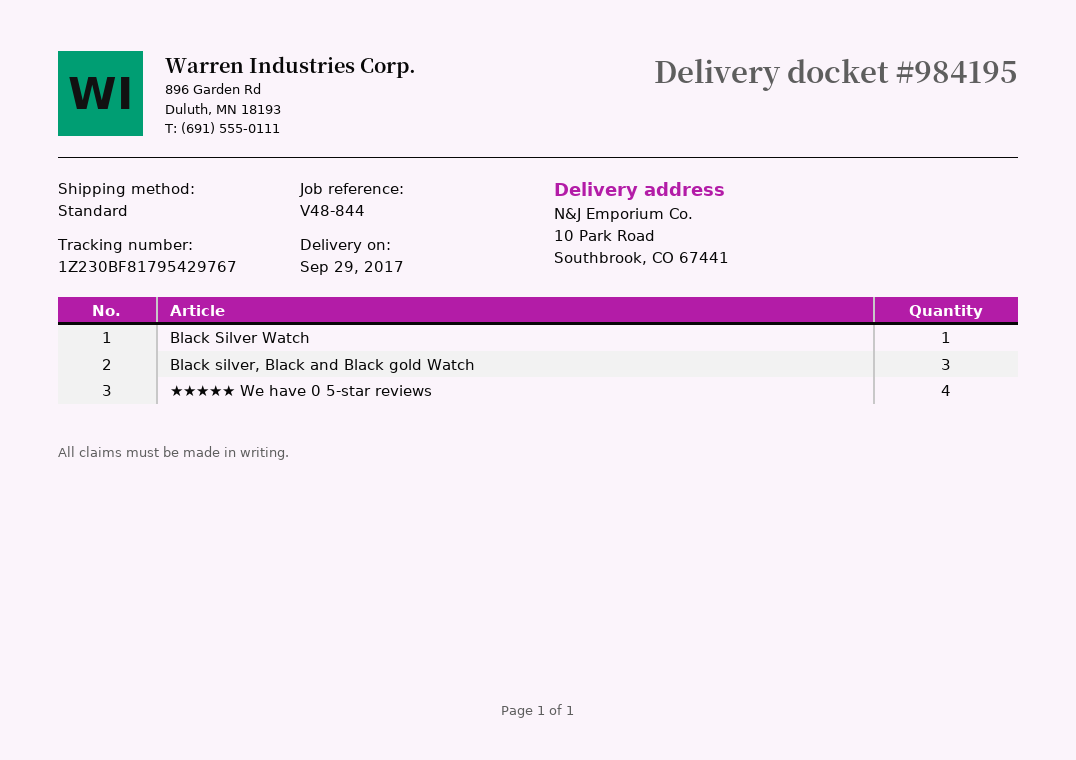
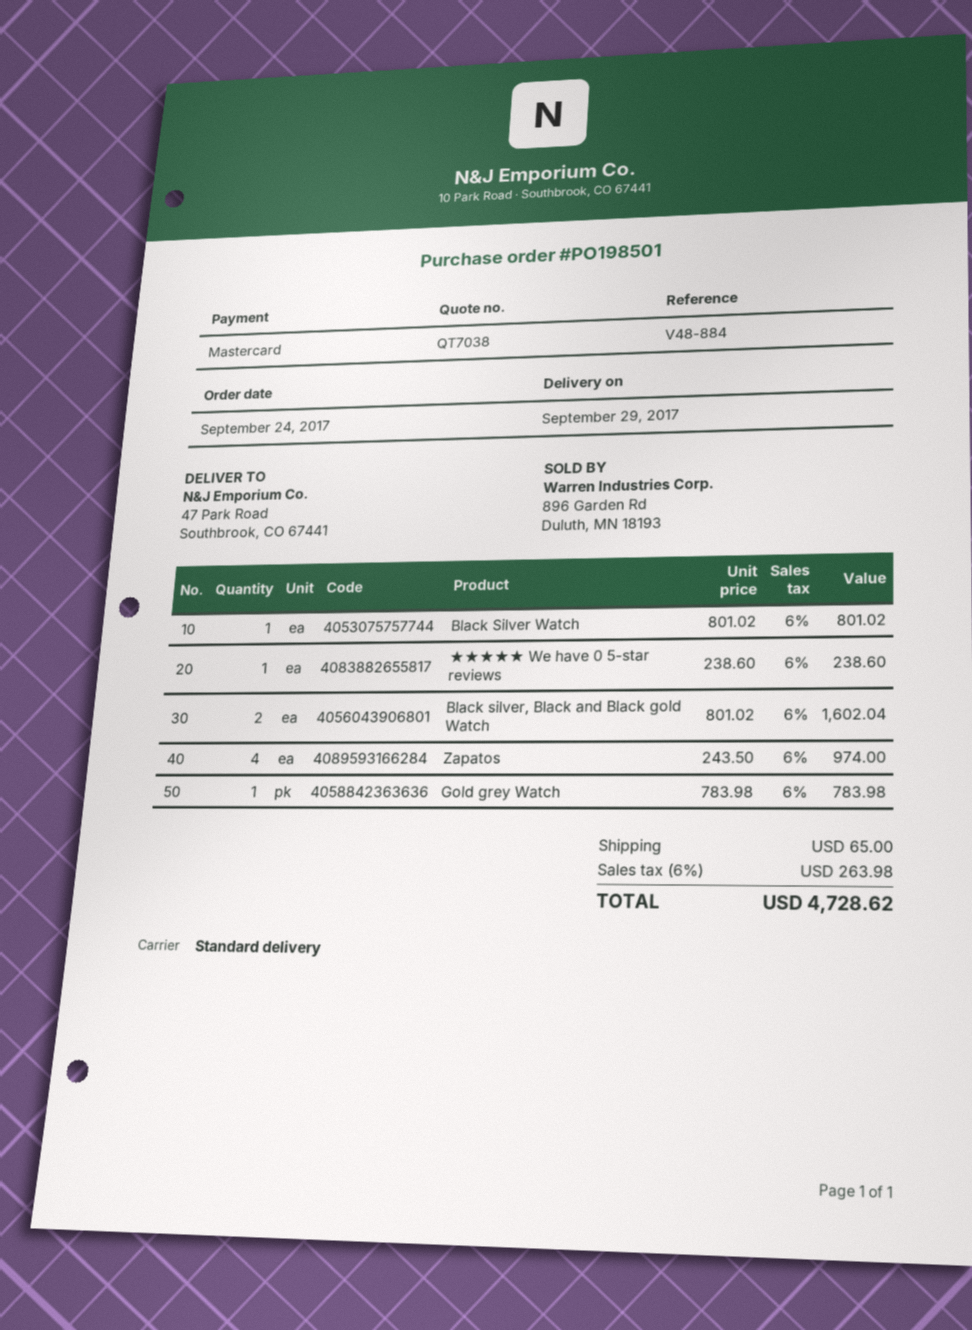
reference: V48-844 -> V48-884
ship to: 10 Park Road, Southbrook, CO 67441 -> 47 Park Road, Southbrook, CO 67441
Black silver, Black and Black gold Watch: 3 -> 2
★★★★★ We have 0 5-star reviews: 4 -> 1
Zapatos: none -> 4
Gold grey Watch: none -> 1

